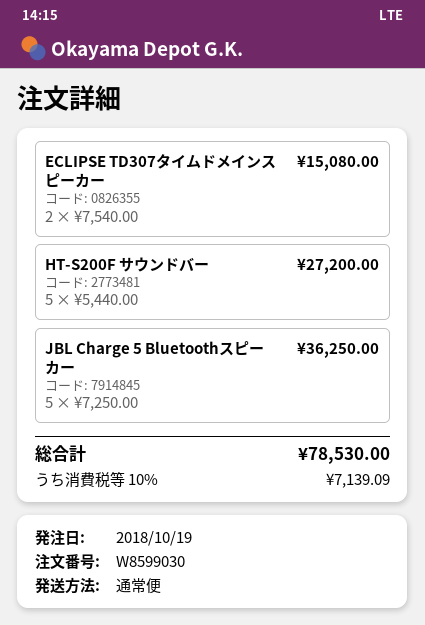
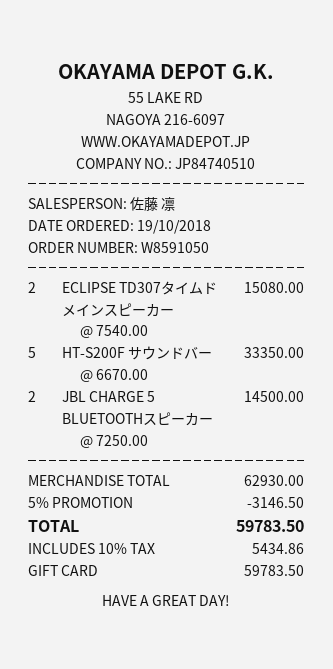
order number: W8599030 -> W8591050
HT-S200F サウンドバー: 5 x 5440.00 = 27200.00 -> 5 x 6670.00 = 33350.00
JBL Charge 5 Bluetoothスピーカー: 5 x 7250.00 = 36250.00 -> 2 x 7250.00 = 14500.00
discount: none -> 5% = 3146.50
tax: 10% = 7139.09 -> 10% = 5434.86
total: 78530.00 -> 59783.50

